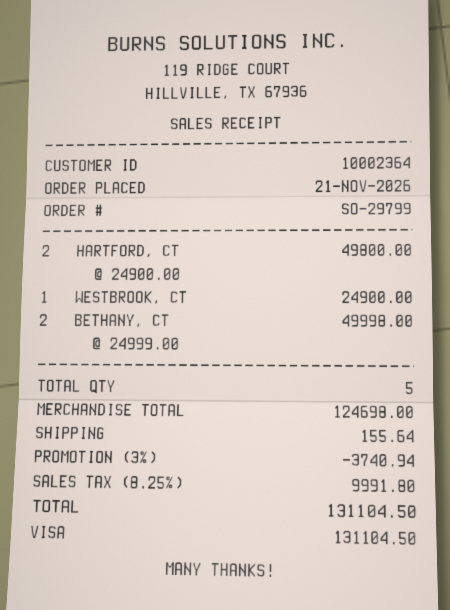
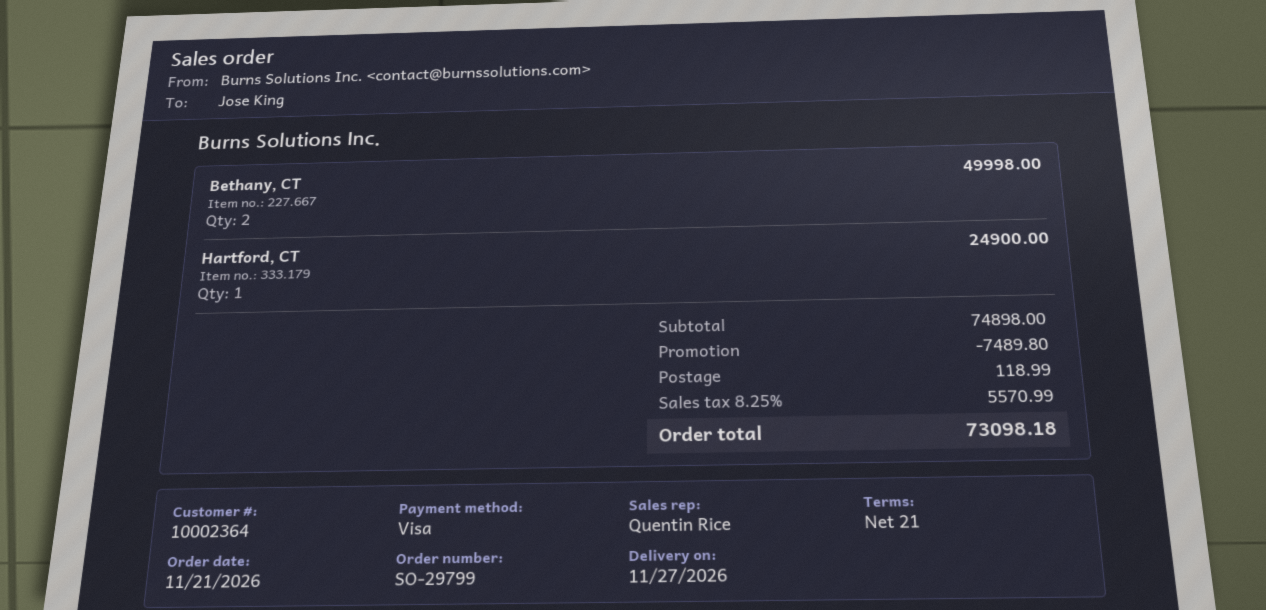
HARTFORD, CT: 2 for 49800.00 -> 1 for 24900.00
WESTBROOK, CT: 1 for 24900.00 -> none
subtotal: 124698.00 -> 74898.00
discount: 3740.94 -> 7489.80
shipping: 155.64 -> 118.99
tax: 8.25% = 9991.80 -> 8.25% = 5570.99
total: 131104.50 -> 73098.18

